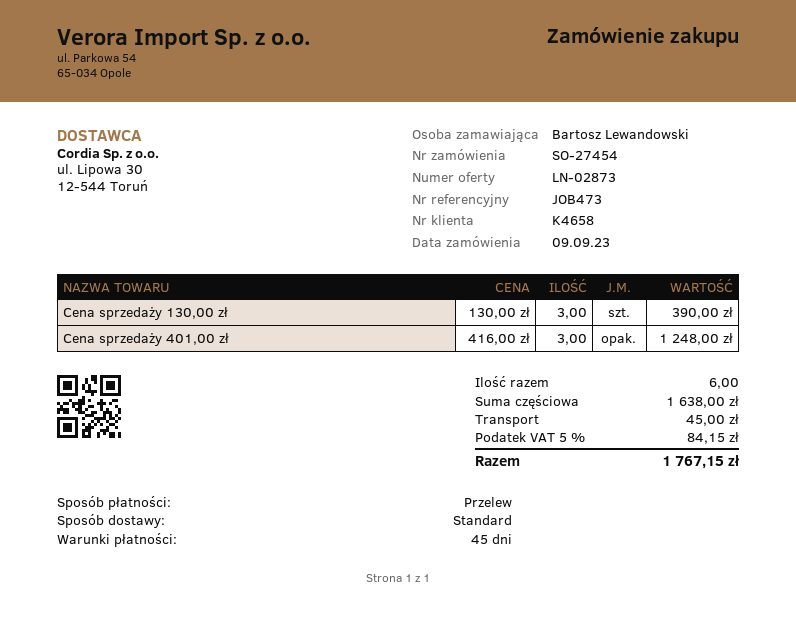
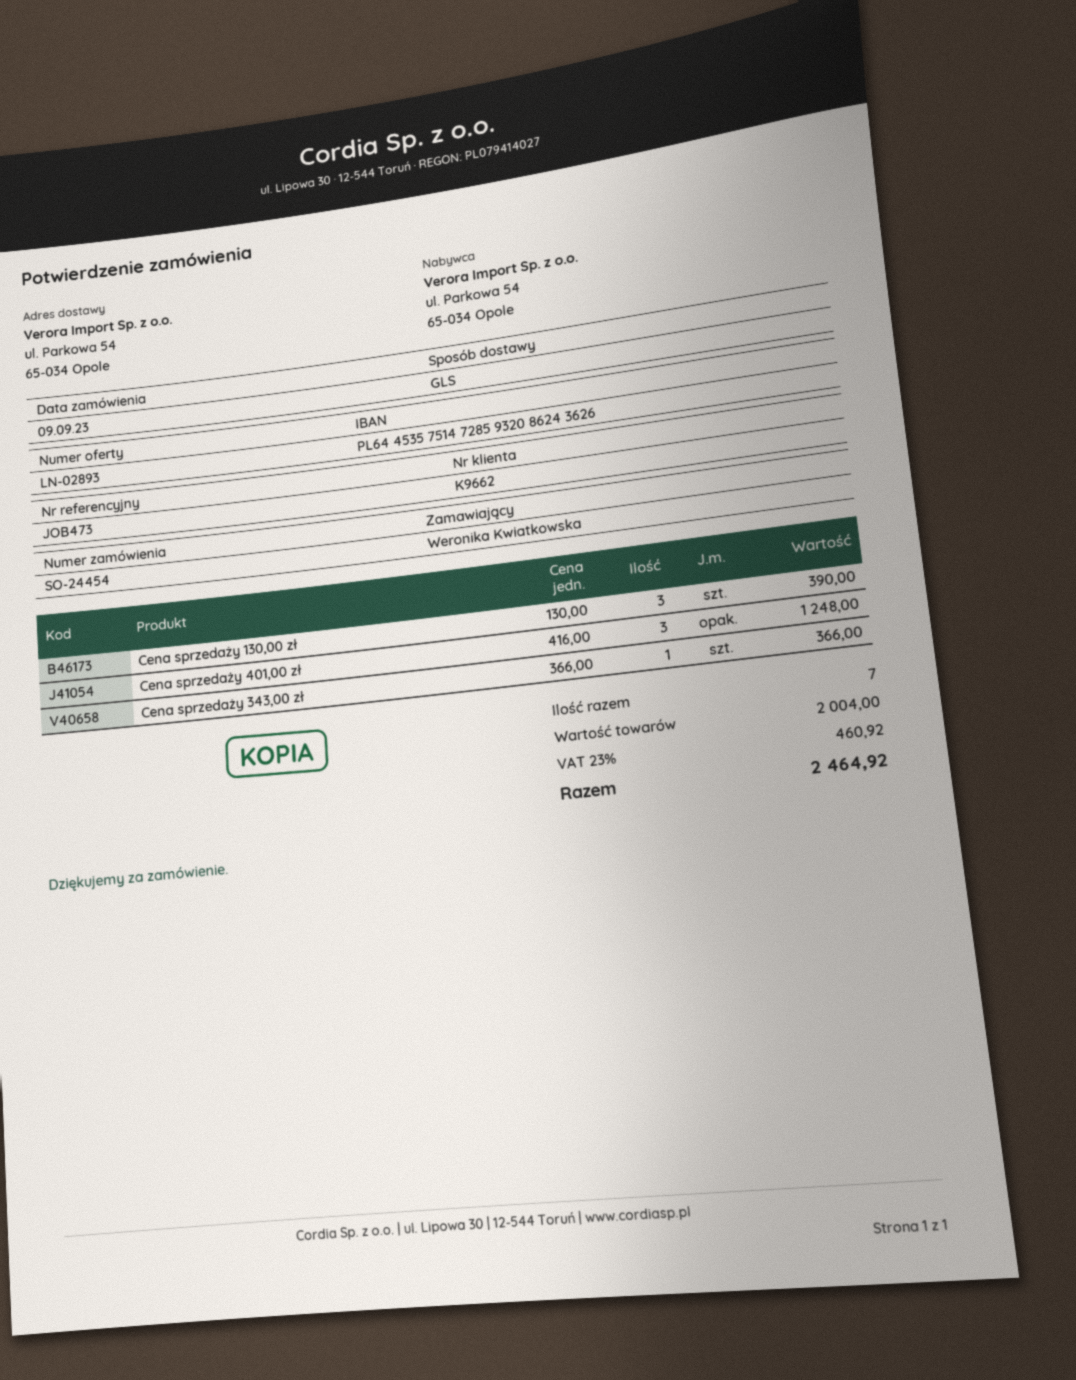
quote number: LN-02873 -> LN-02893
order number: SO-27454 -> SO-24454
customer number: K4658 -> K9662
ordered by: Bartosz Lewandowski -> Weronika Kwiatkowska
shipping method: standard -> GLS
Cena sprzedaży 343,00 zł: none -> 1 x 366.00 = 366.00
total quantity: 6 -> 7
subtotal: 1638.00 -> 2004.00
shipping: 45.00 -> none
tax: 5% = 84.15 -> 23% = 460.92
total: 1767.15 -> 2464.92

